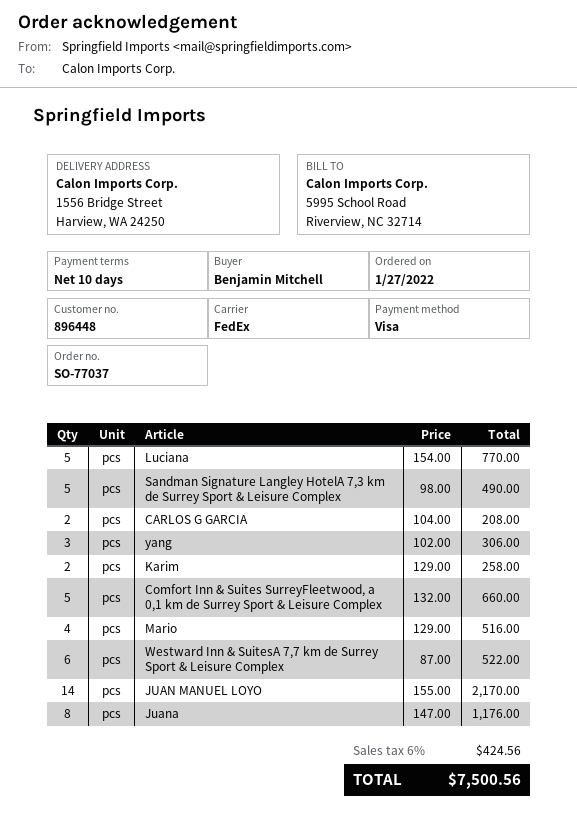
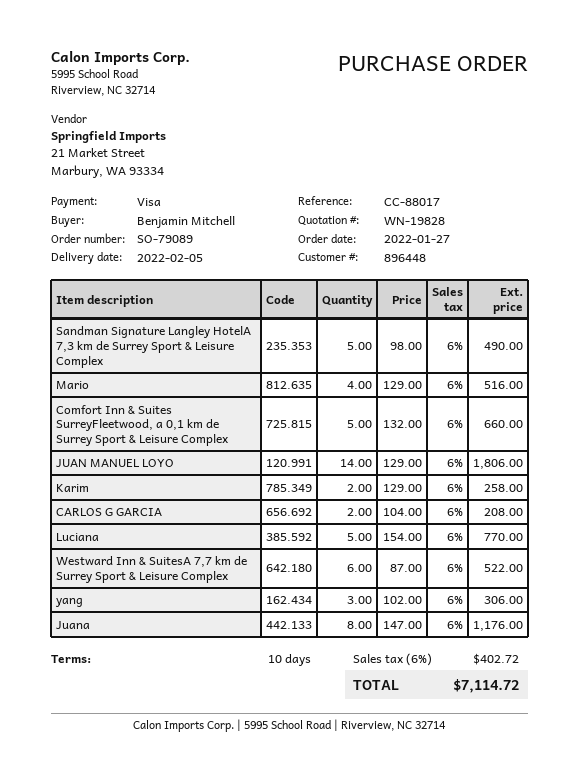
order number: SO-77037 -> SO-79089
JUAN MANUEL LOYO: 14 x 155.00 = 2170.00 -> 14 x 129.00 = 1806.00
tax: 6% = 424.56 -> 6% = 402.72
total: 7500.56 -> 7114.72

